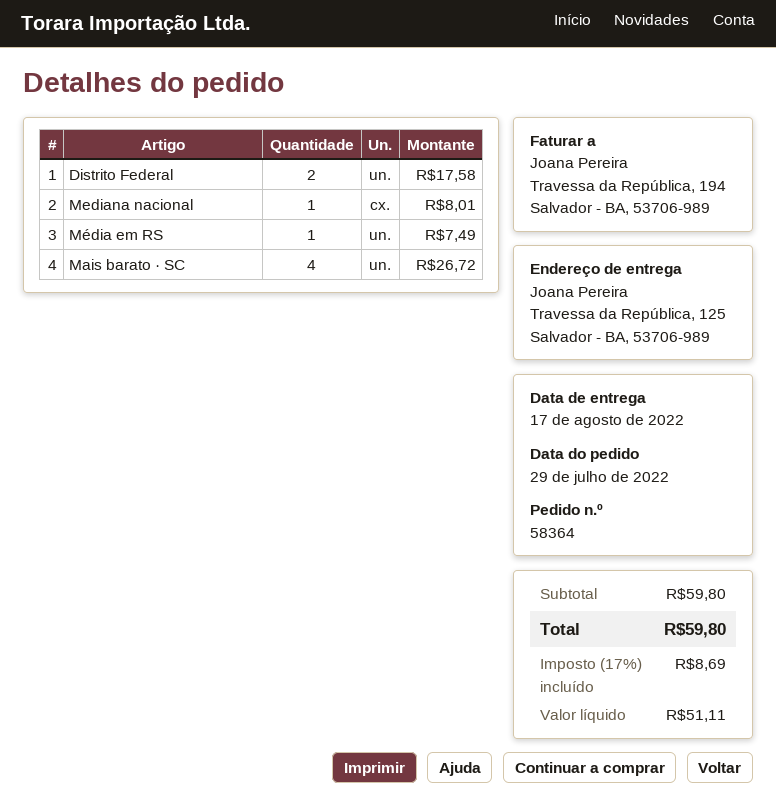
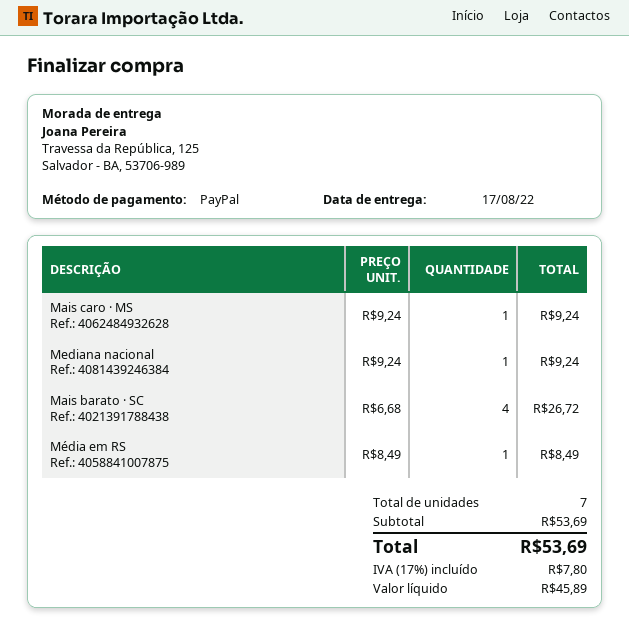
Distrito Federal: 2 for 17.58 -> none
Mediana nacional: 1 for 8.01 -> 1 for 9.24
Média em RS: 1 for 7.49 -> 1 for 8.49
Mais caro · MS: none -> 1 for 9.24
subtotal: 59.80 -> 53.69
net: 51.11 -> 45.89
tax: 17% = 8.69 -> 17% = 7.80
total: 59.80 -> 53.69

